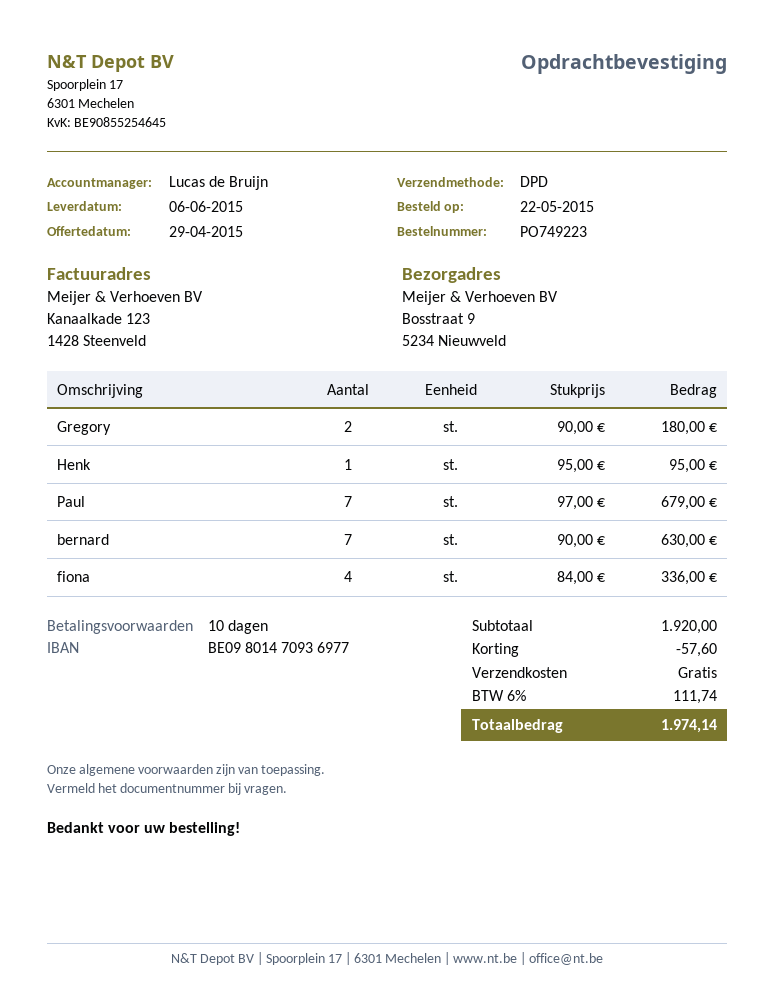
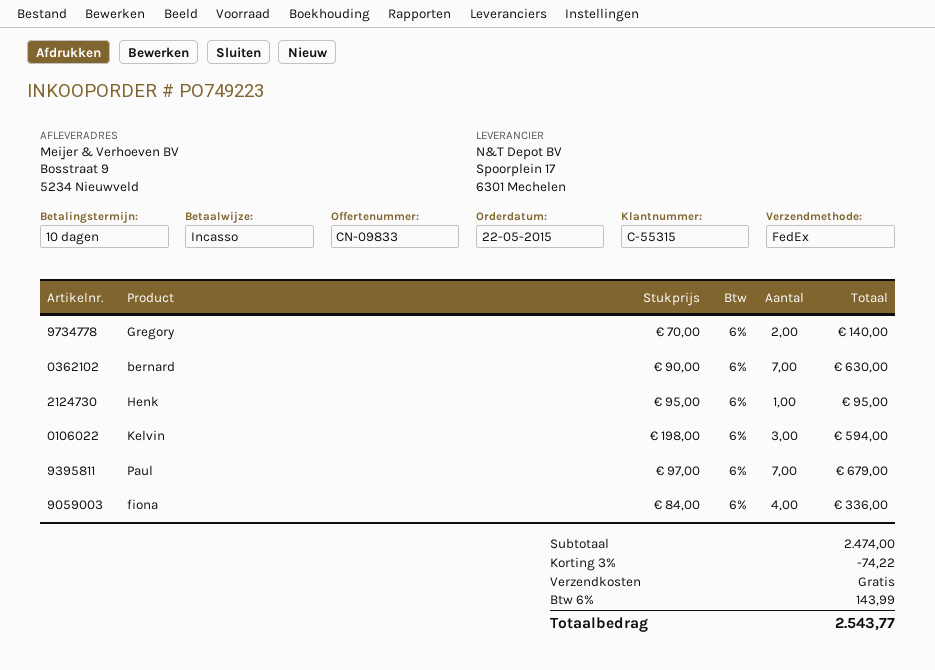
shipping method: DPD -> FedEx
Gregory: 2 x 90.00 = 180.00 -> 2 x 70.00 = 140.00
Kelvin: none -> 3 x 198.00 = 594.00
subtotal: 1920.00 -> 2474.00
discount: 57.60 -> 74.22
tax: 6% = 111.74 -> 6% = 143.99
total: 1974.14 -> 2543.77

